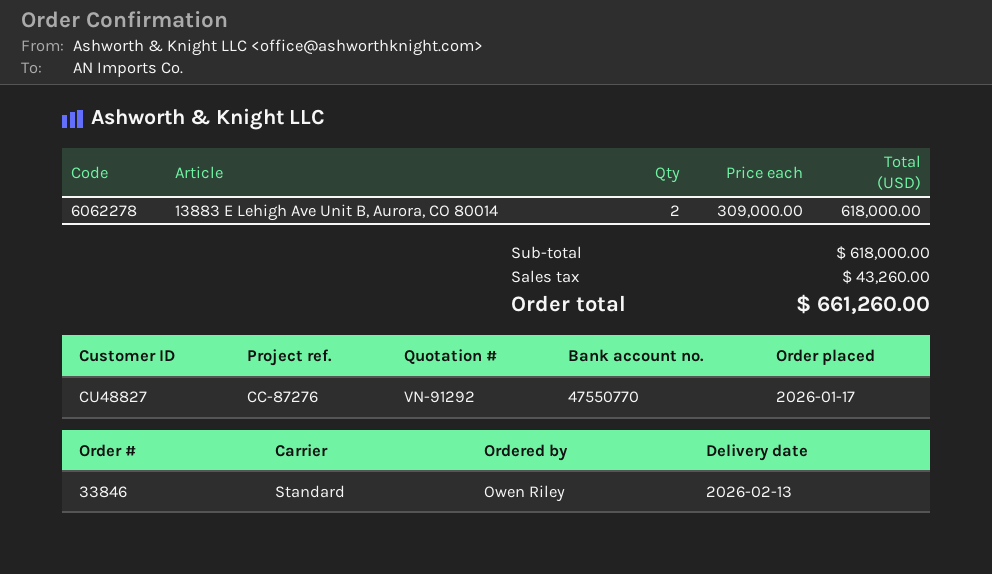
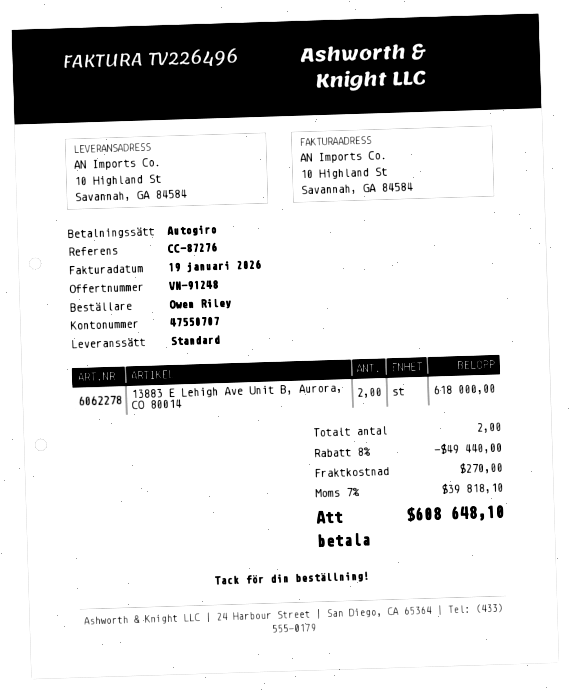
quote number: VN-91292 -> VN-91248
bank account: 47550770 -> 47550707
discount: none -> 8% = 49440.00
shipping: none -> 270.00
tax: 43260.00 -> 39818.10
total: 661260.00 -> 608648.10

